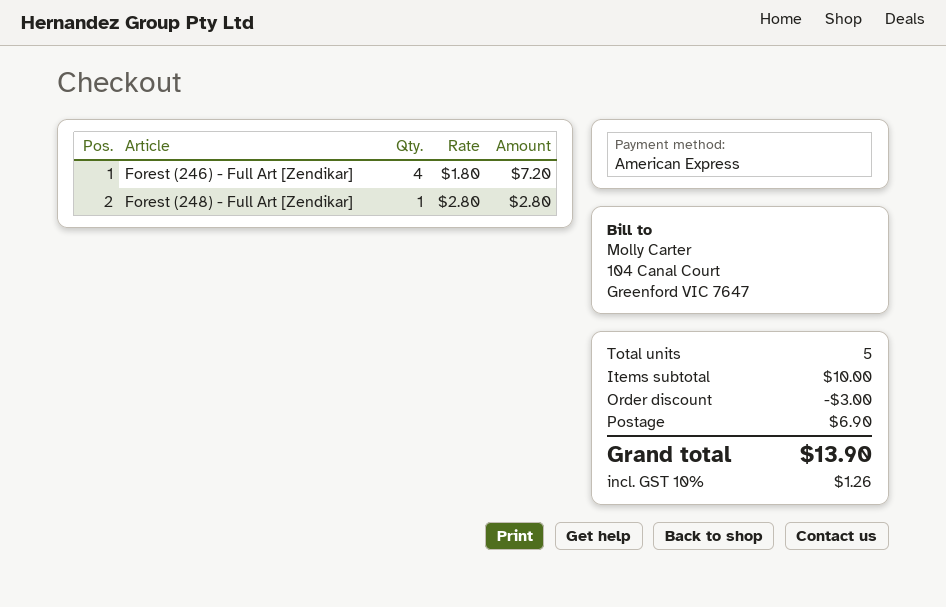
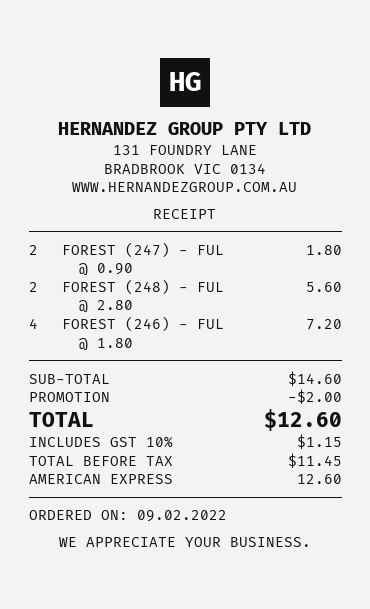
Forest (248) - Full Art [Zendikar]: 1 x 2.80 = 2.80 -> 2 x 2.80 = 5.60
FOREST (247) - FUL: none -> 2 x 0.90 = 1.80
subtotal: 10.00 -> 14.60
discount: 3.00 -> 2.00
shipping: 6.90 -> none
tax: 10% = 1.26 -> 10% = 1.15
total: 13.90 -> 12.60

